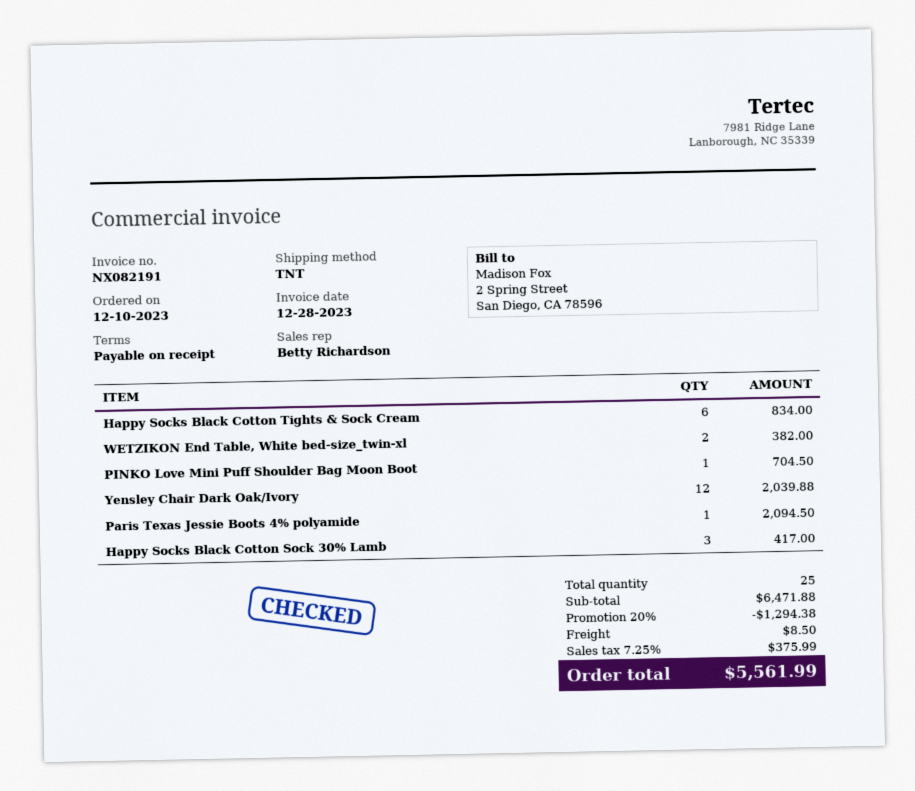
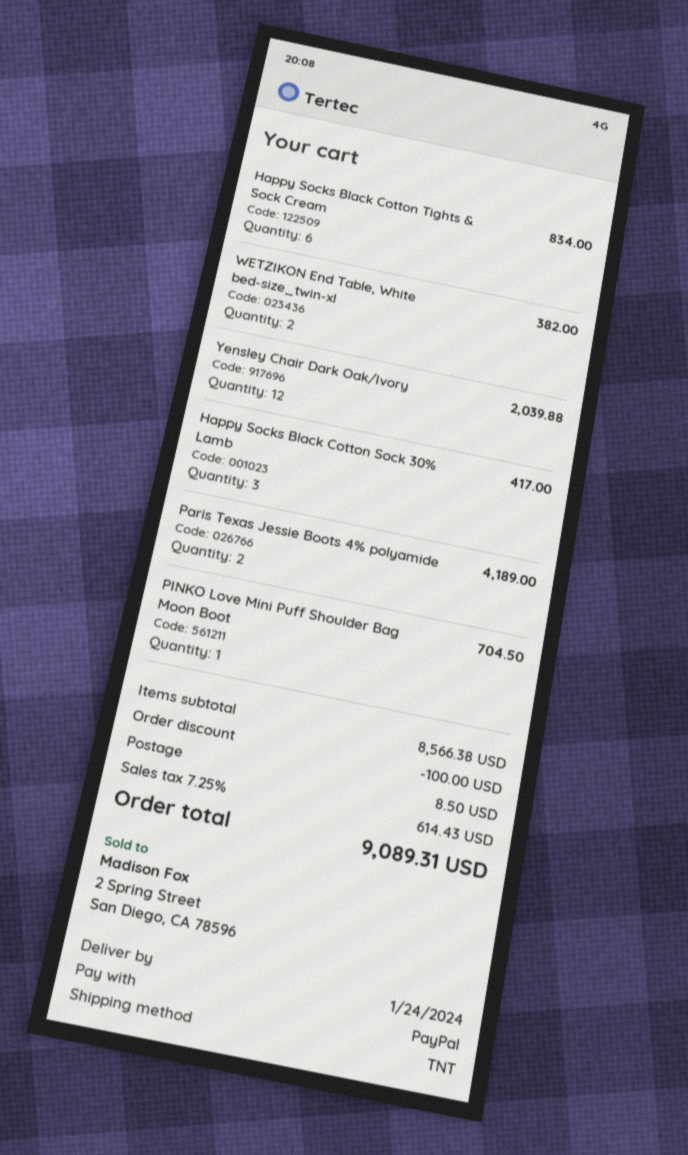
Paris Texas Jessie Boots 4% polyamide: 1 for 2094.50 -> 2 for 4189.00
subtotal: 6471.88 -> 8566.38
discount: 1294.38 -> 100.00
tax: 7.25% = 375.99 -> 7.25% = 614.43
total: 5561.99 -> 9089.31

